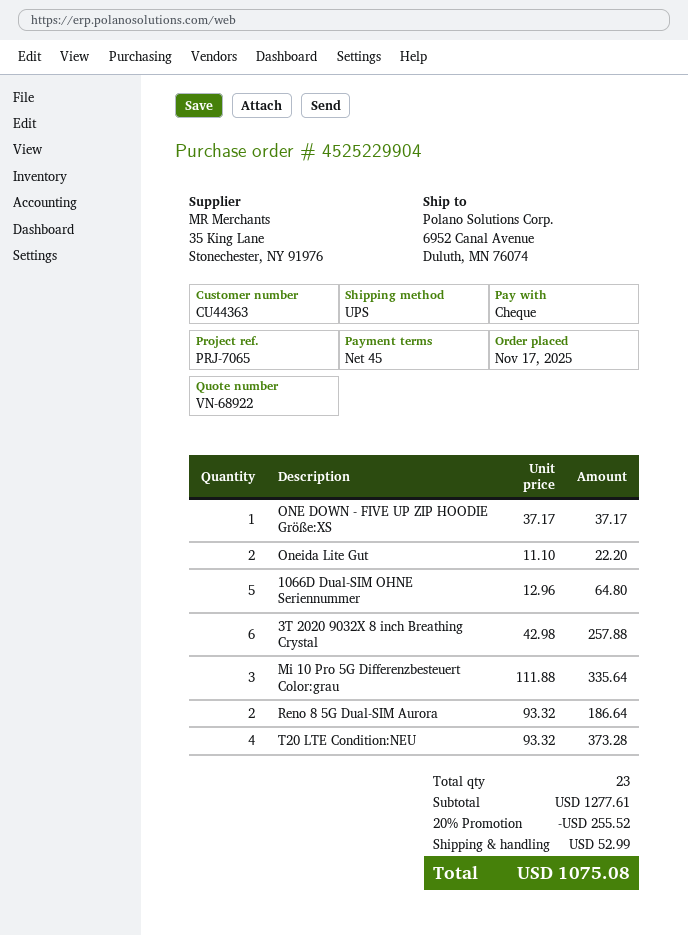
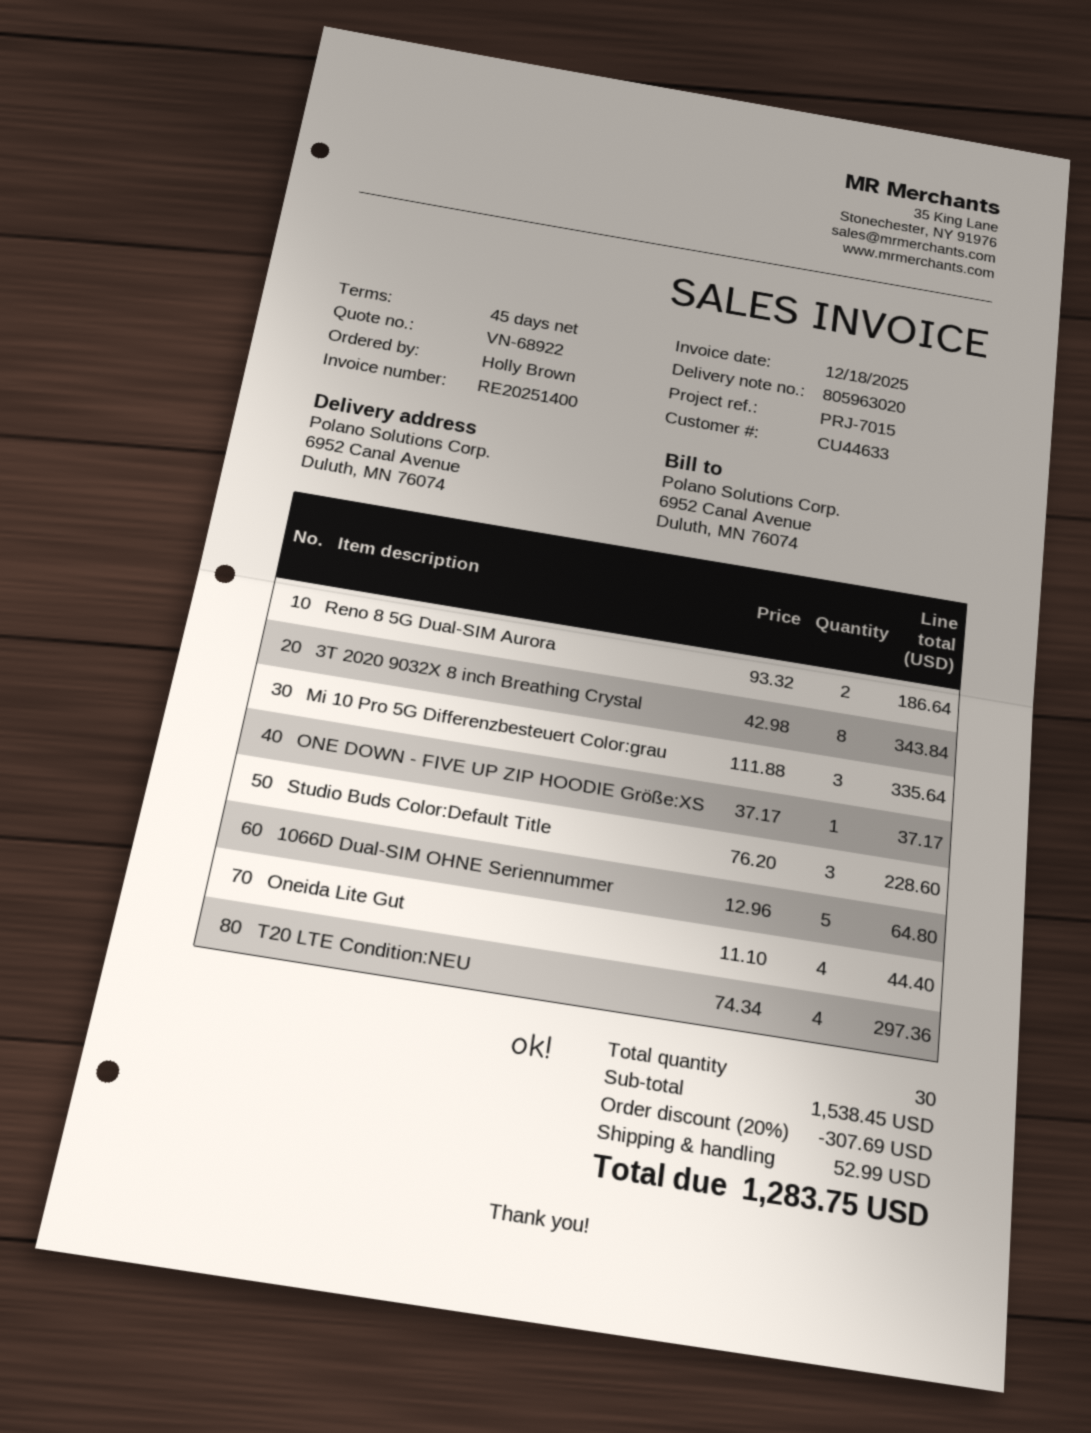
customer number: CU44363 -> CU44633
reference: PRJ-7065 -> PRJ-7015
Oneida Lite Gut: 2 x 11.10 = 22.20 -> 4 x 11.10 = 44.40
3T 2020 9032X 8 inch Breathing Crystal: 6 x 42.98 = 257.88 -> 8 x 42.98 = 343.84
T20 LTE Condition:NEU: 4 x 93.32 = 373.28 -> 4 x 74.34 = 297.36
Studio Buds Color:Default Title: none -> 3 x 76.20 = 228.60
total quantity: 23 -> 30
subtotal: 1277.61 -> 1538.45
discount: 20% = 255.52 -> 20% = 307.69
total: 1075.08 -> 1283.75

